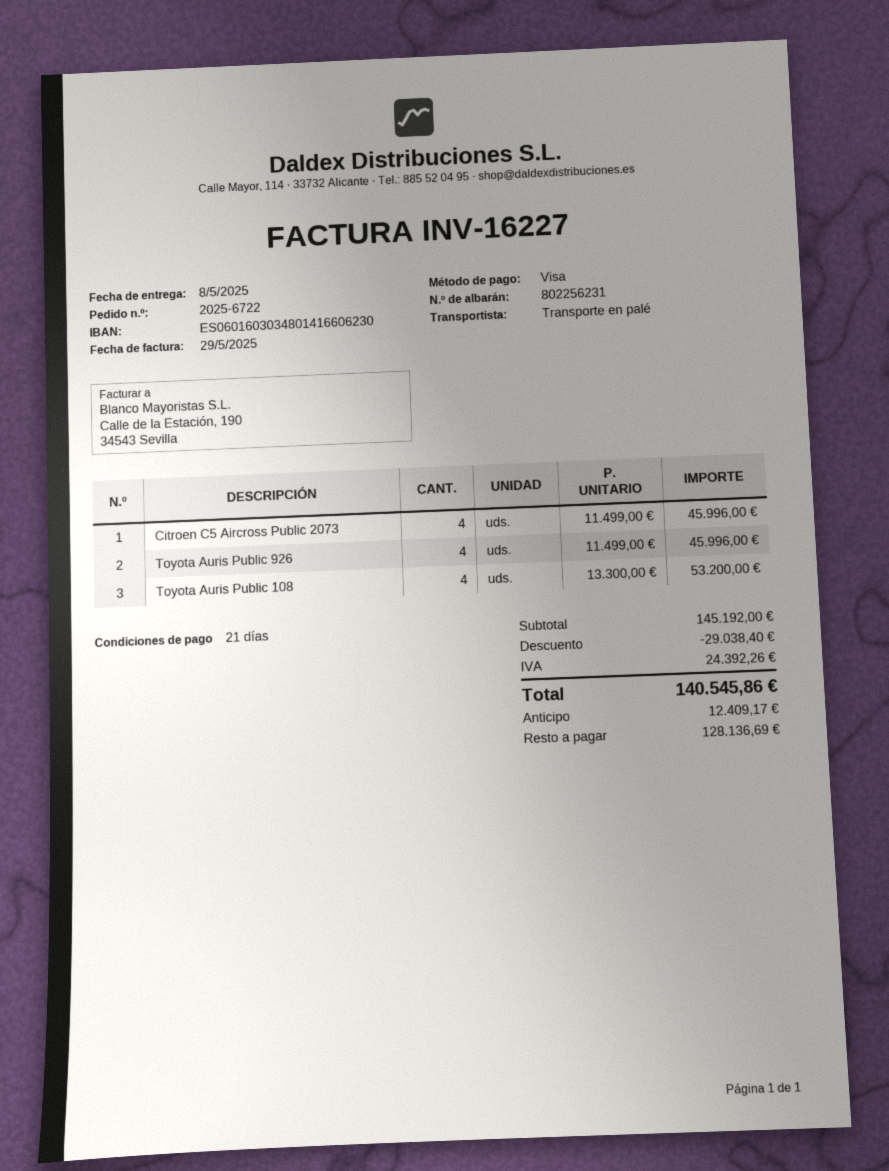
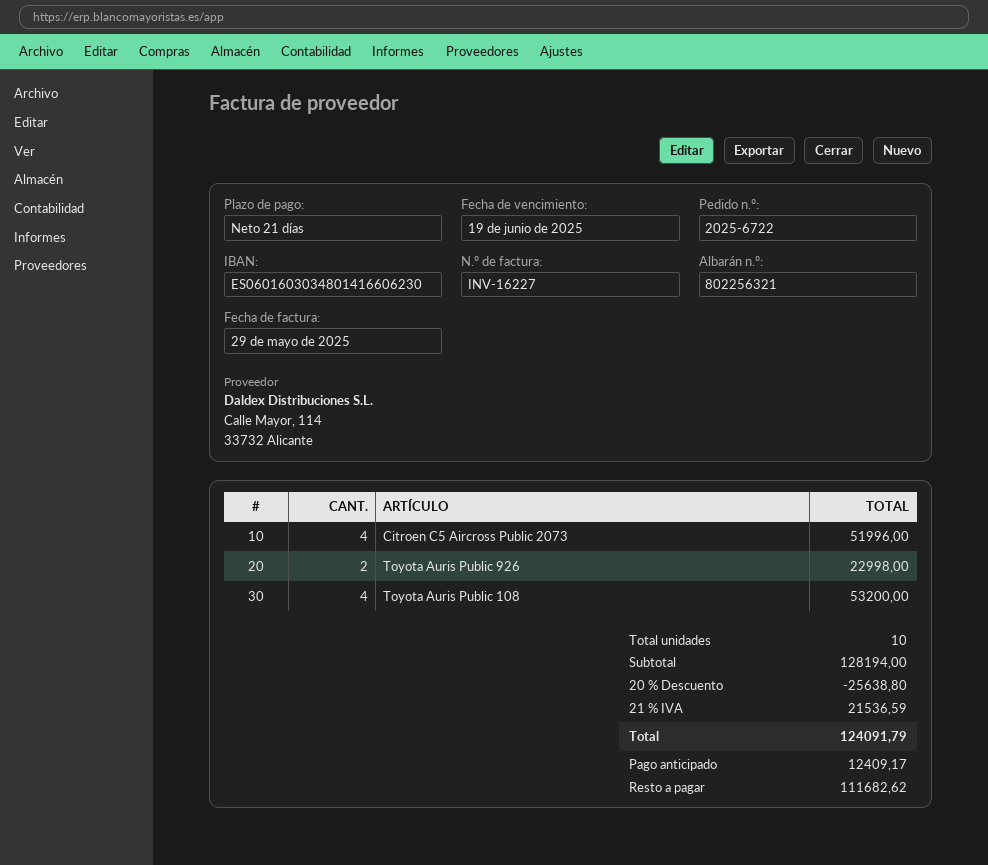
delivery note number: 802256231 -> 802256321
Citroen C5 Aircross Public 2073: 4 for 45996.00 -> 4 for 51996.00
Toyota Auris Public 926: 4 for 45996.00 -> 2 for 22998.00
subtotal: 145192.00 -> 128194.00
discount: 29038.40 -> 25638.80
tax: 24392.26 -> 21536.59
total: 140545.86 -> 124091.79
balance: 128136.69 -> 111682.62

